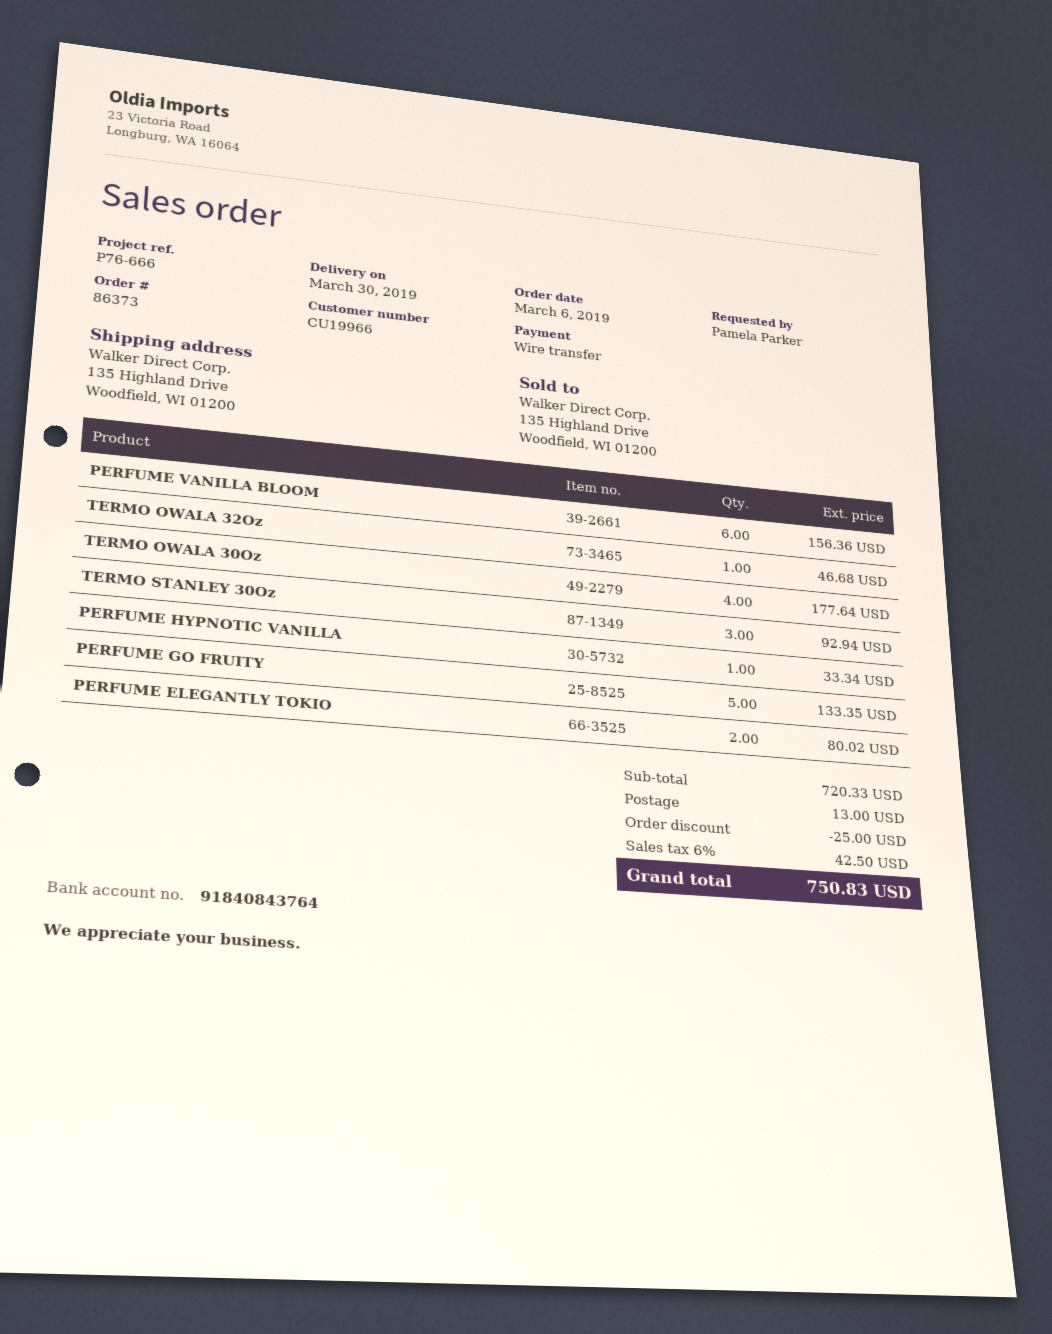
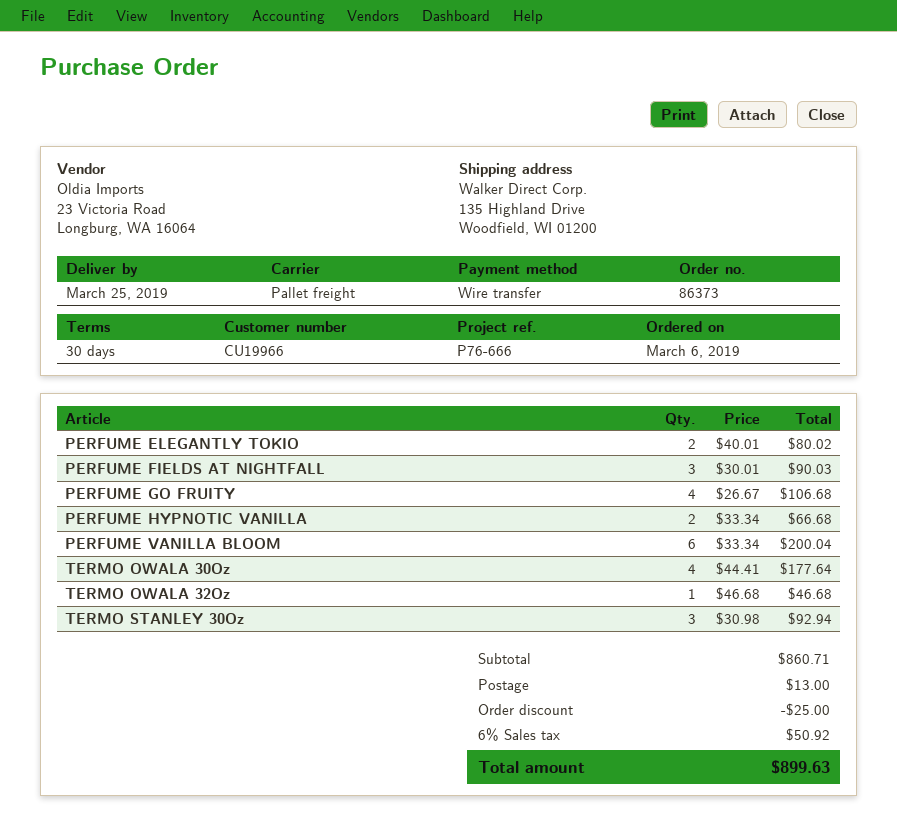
delivery date: 2019-03-30 -> 2019-03-25
PERFUME VANILLA BLOOM: 6 for 156.36 -> 6 for 200.04
PERFUME HYPNOTIC VANILLA: 1 for 33.34 -> 2 for 66.68
PERFUME GO FRUITY: 5 for 133.35 -> 4 for 106.68
PERFUME FIELDS AT NIGHTFALL: none -> 3 for 90.03
subtotal: 720.33 -> 860.71
tax: 6% = 42.50 -> 6% = 50.92
total: 750.83 -> 899.63

